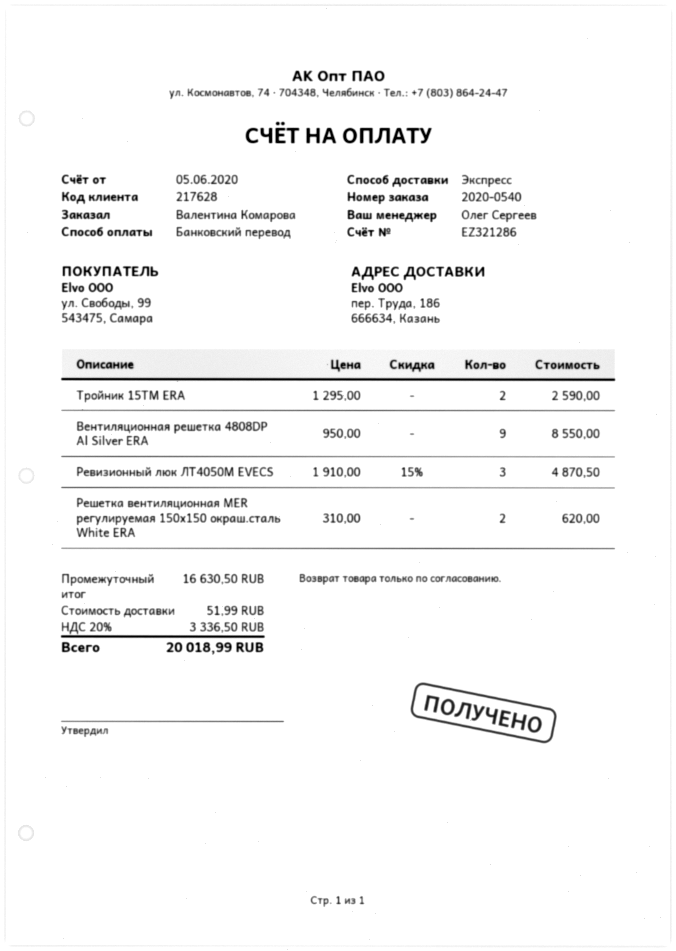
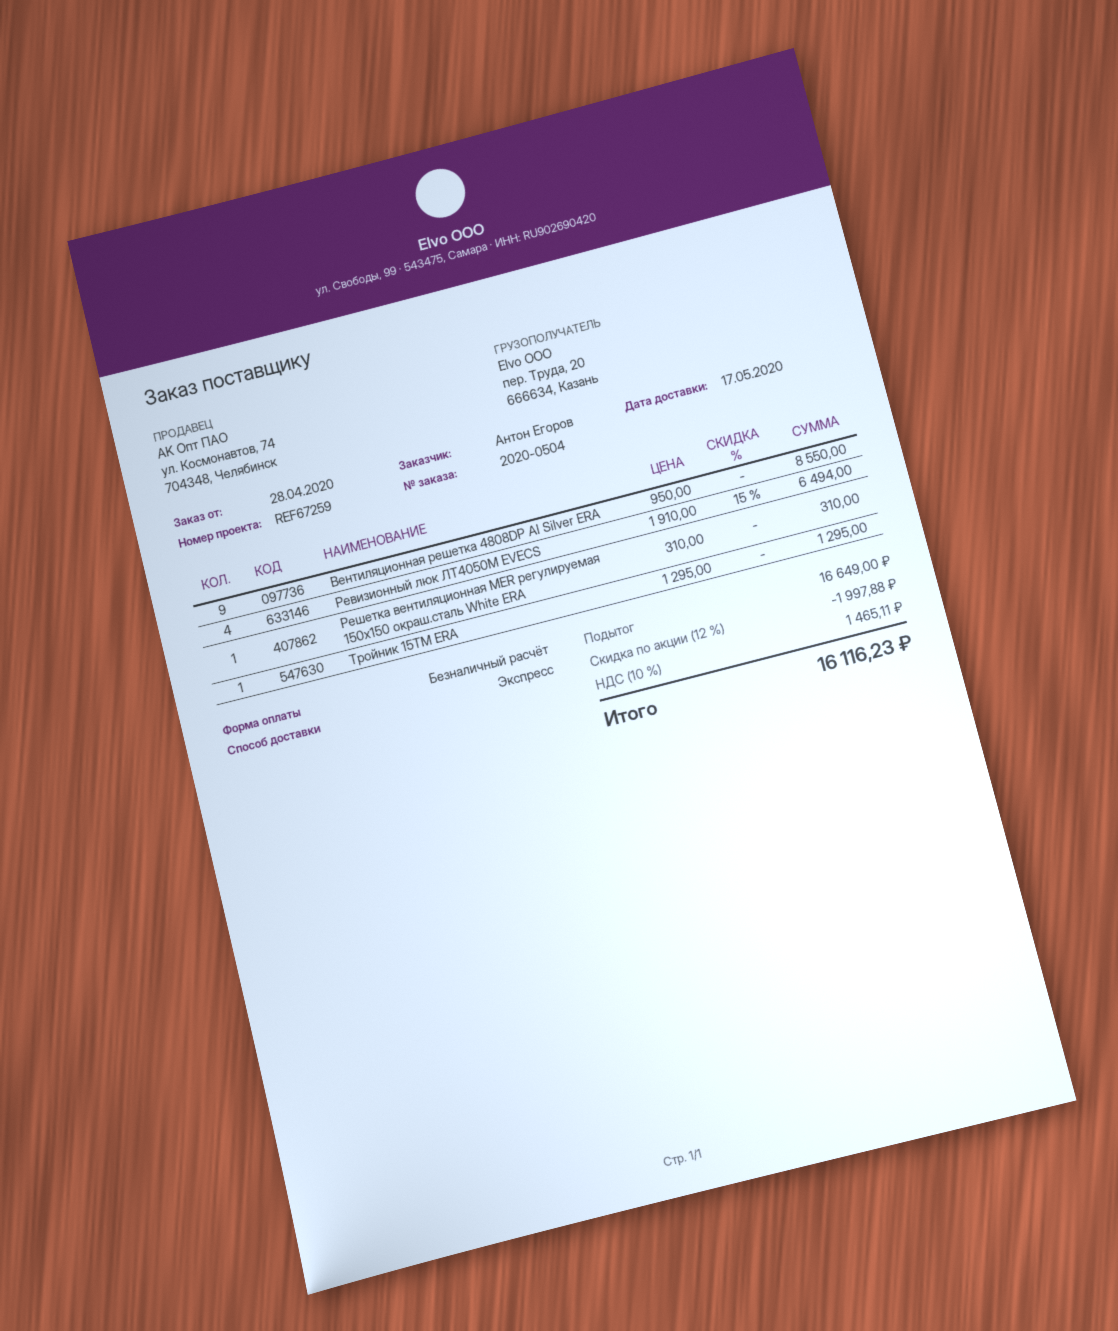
order number: 2020-0540 -> 2020-0504
ordered by: Валентина Комарова -> Антон Егоров
ship to: пер. Труда, 186, 666634, Казань -> пер. Труда, 20, 666634, Казань
Тройник 15ТМ ERA: 2 x 1295.00 = 2590.00 -> 1 x 1295.00 = 1295.00
Ревизионный люк ЛТ4050М EVECS: 3 x 1910.00 - 15% = 4870.50 -> 4 x 1910.00 - 15% = 6494.00
Решетка вентиляционная MER регулируемая 150x150 окраш.сталь White ERA: 2 x 310.00 = 620.00 -> 1 x 310.00 = 310.00
subtotal: 16630.50 -> 16649.00
discount: none -> 12% = 1997.88
shipping: 51.99 -> none
tax: 20% = 3336.50 -> 10% = 1465.11
total: 20018.99 -> 16116.23

